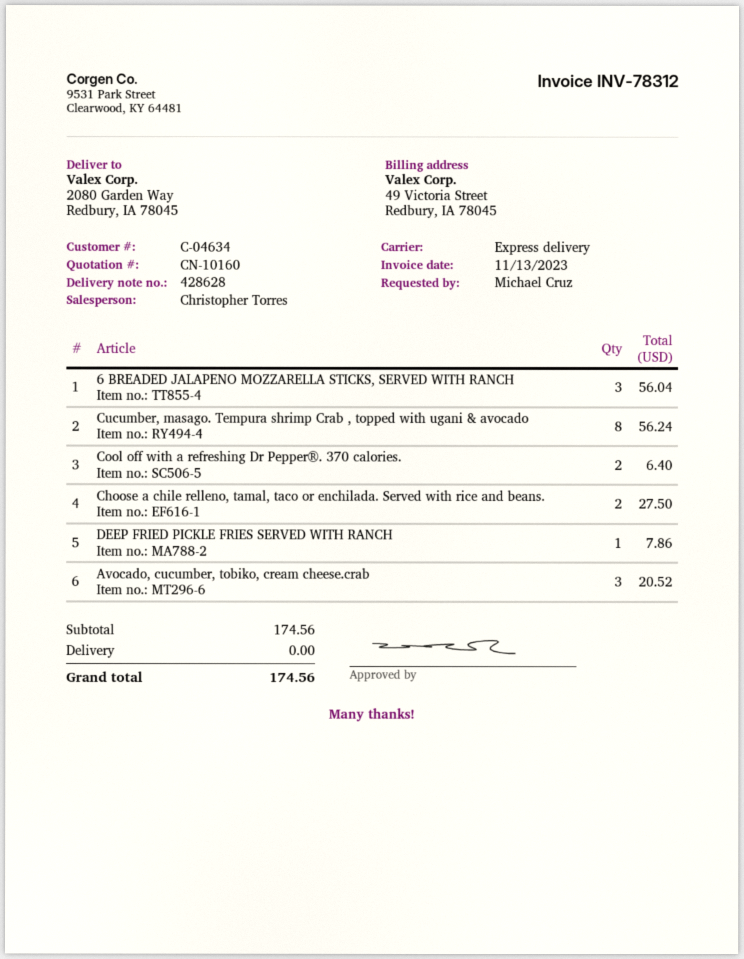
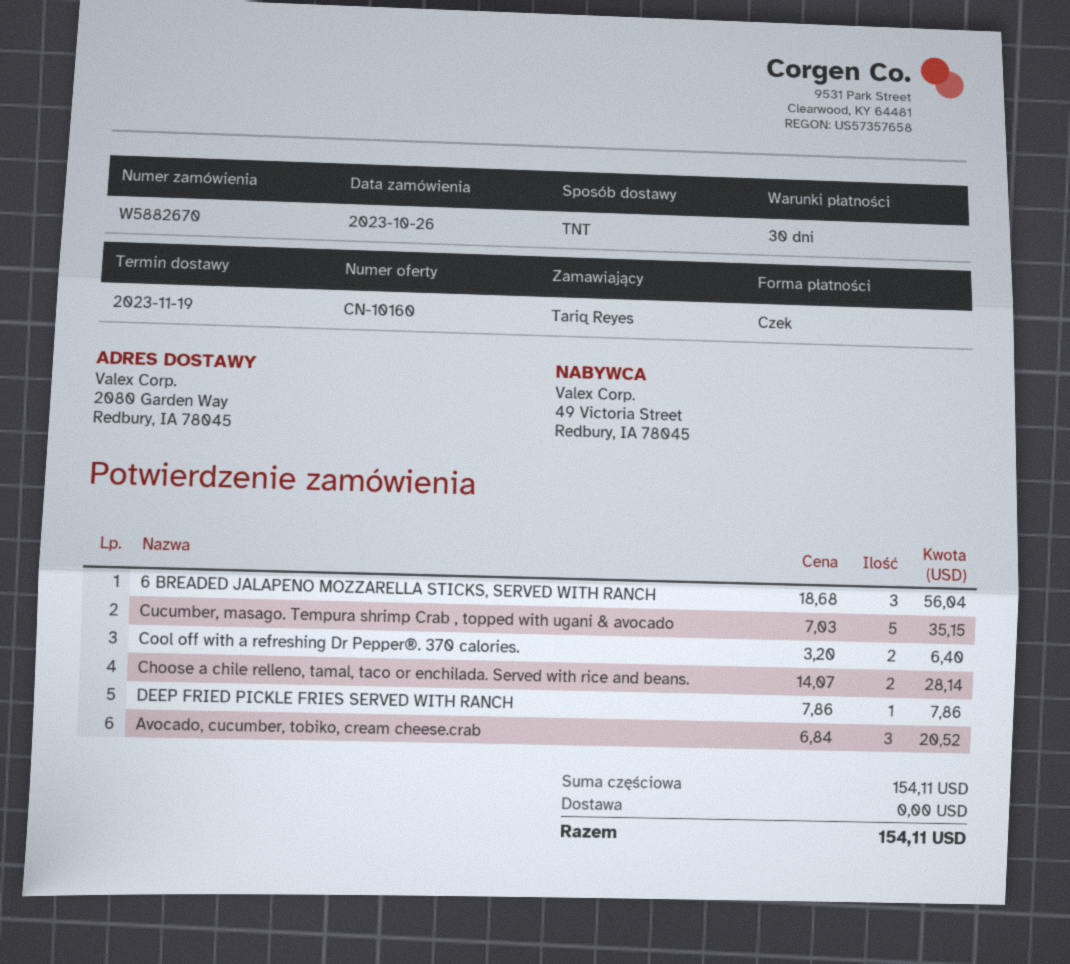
ordered by: Michael Cruz -> Tariq Reyes
shipping method: express -> TNT
Cucumber, masago. Tempura shrimp Crab , topped with ugani & avocado: 8 for 56.24 -> 5 for 35.15
Choose a chile relleno, tamal, taco or enchilada. Served with rice and beans.: 2 for 27.50 -> 2 for 28.14
subtotal: 174.56 -> 154.11
total: 174.56 -> 154.11

